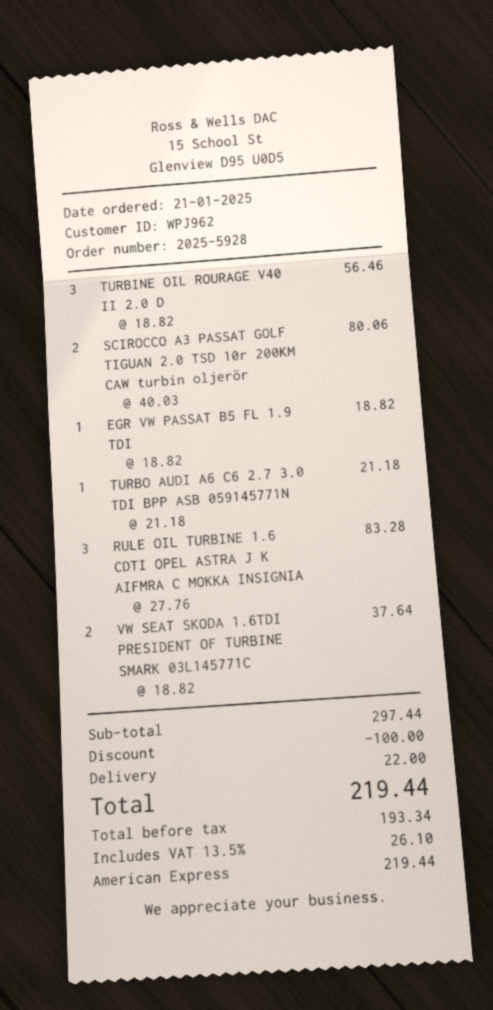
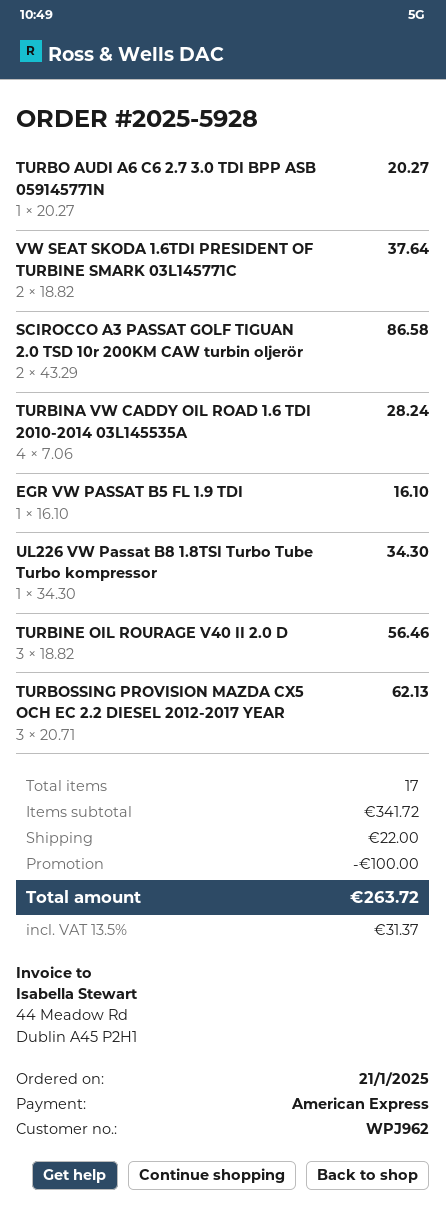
SCIROCCO A3 PASSAT GOLF TIGUAN 2.0 TSD 10r 200KM CAW turbin oljerör: 2 x 40.03 = 80.06 -> 2 x 43.29 = 86.58
EGR VW PASSAT B5 FL 1.9 TDI: 1 x 18.82 = 18.82 -> 1 x 16.10 = 16.10
TURBO AUDI A6 C6 2.7 3.0 TDI BPP ASB 059145771N: 1 x 21.18 = 21.18 -> 1 x 20.27 = 20.27
RULE OIL TURBINE 1.6 CDTI OPEL ASTRA J K AIFMRA C MOKKA INSIGNIA: 3 x 27.76 = 83.28 -> none
TURBINA VW CADDY OIL ROAD 1.6 TDI 2010-2014 03L145535A: none -> 4 x 7.06 = 28.24
UL226 VW Passat B8 1.8TSI Turbo Tube Turbo kompressor: none -> 1 x 34.30 = 34.30
TURBOSSING PROVISION MAZDA CX5 OCH EC 2.2 DIESEL 2012-2017 YEAR: none -> 3 x 20.71 = 62.13
subtotal: 297.44 -> 341.72
tax: 13.5% = 26.10 -> 13.5% = 31.37
total: 219.44 -> 263.72

